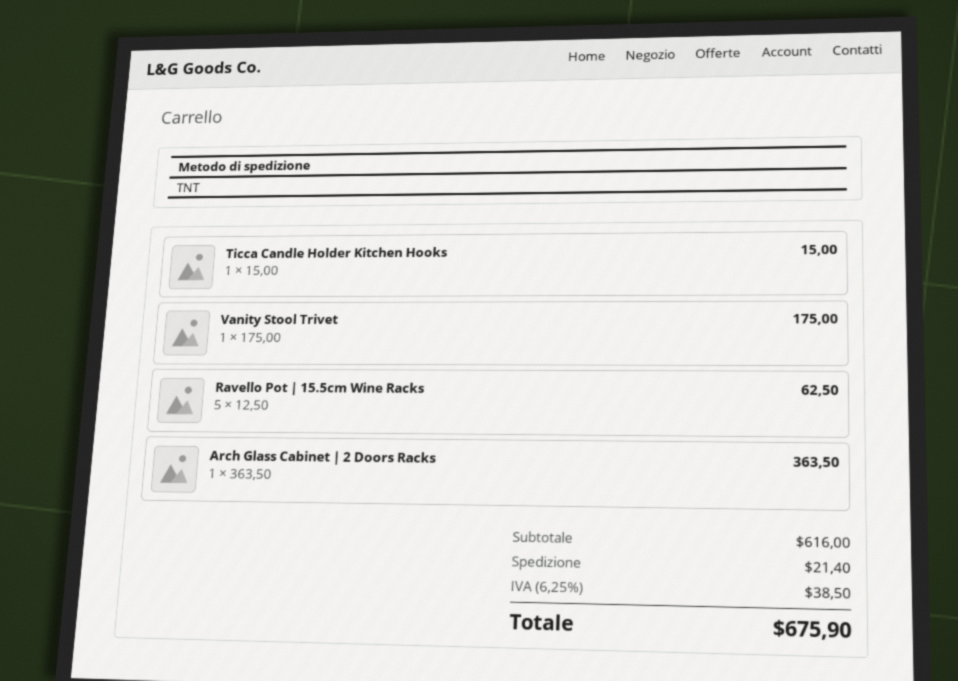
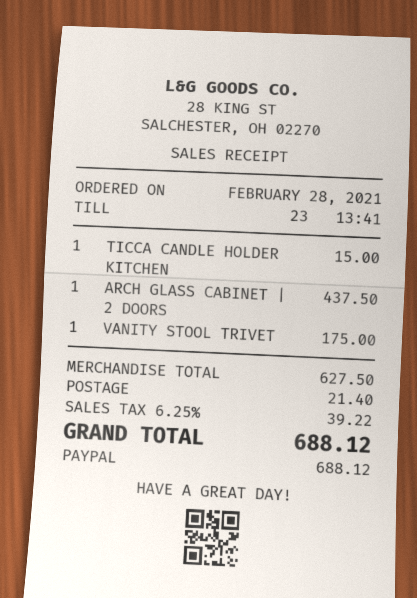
Ravello Pot | 15.5cm Wine Racks: 5 x 12.50 = 62.50 -> none
Arch Glass Cabinet | 2 Doors Racks: 1 x 363.50 = 363.50 -> 1 x 437.50 = 437.50
subtotal: 616.00 -> 627.50
tax: 6.25% = 38.50 -> 6.25% = 39.22
total: 675.90 -> 688.12

